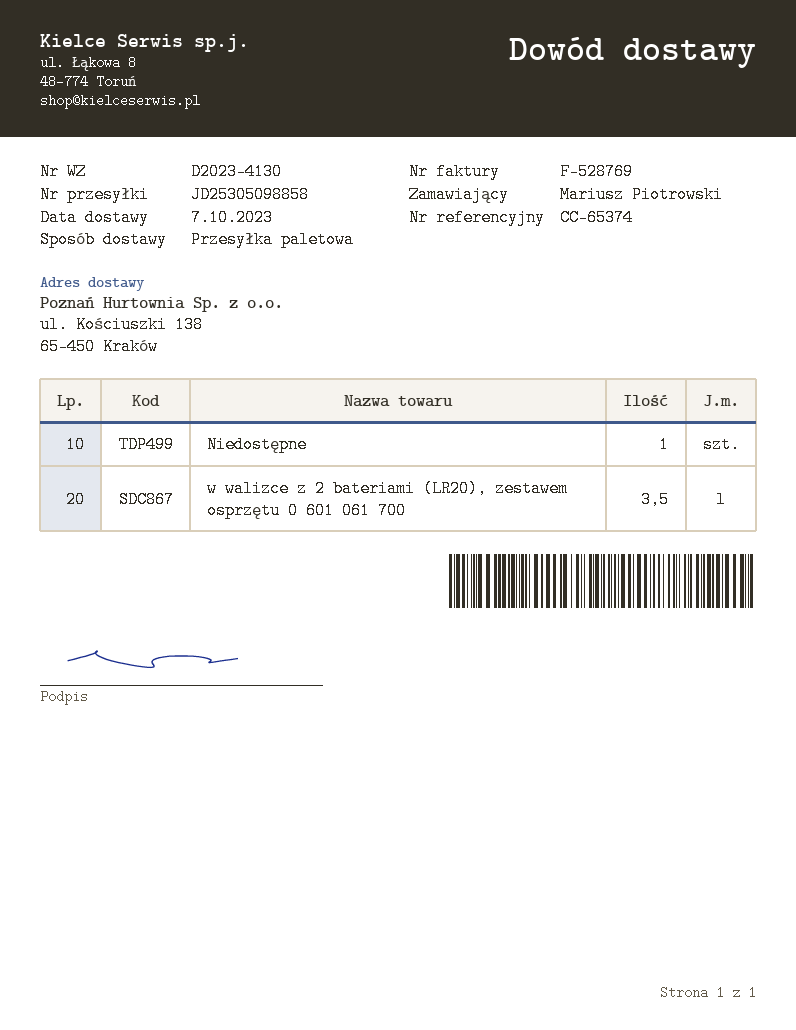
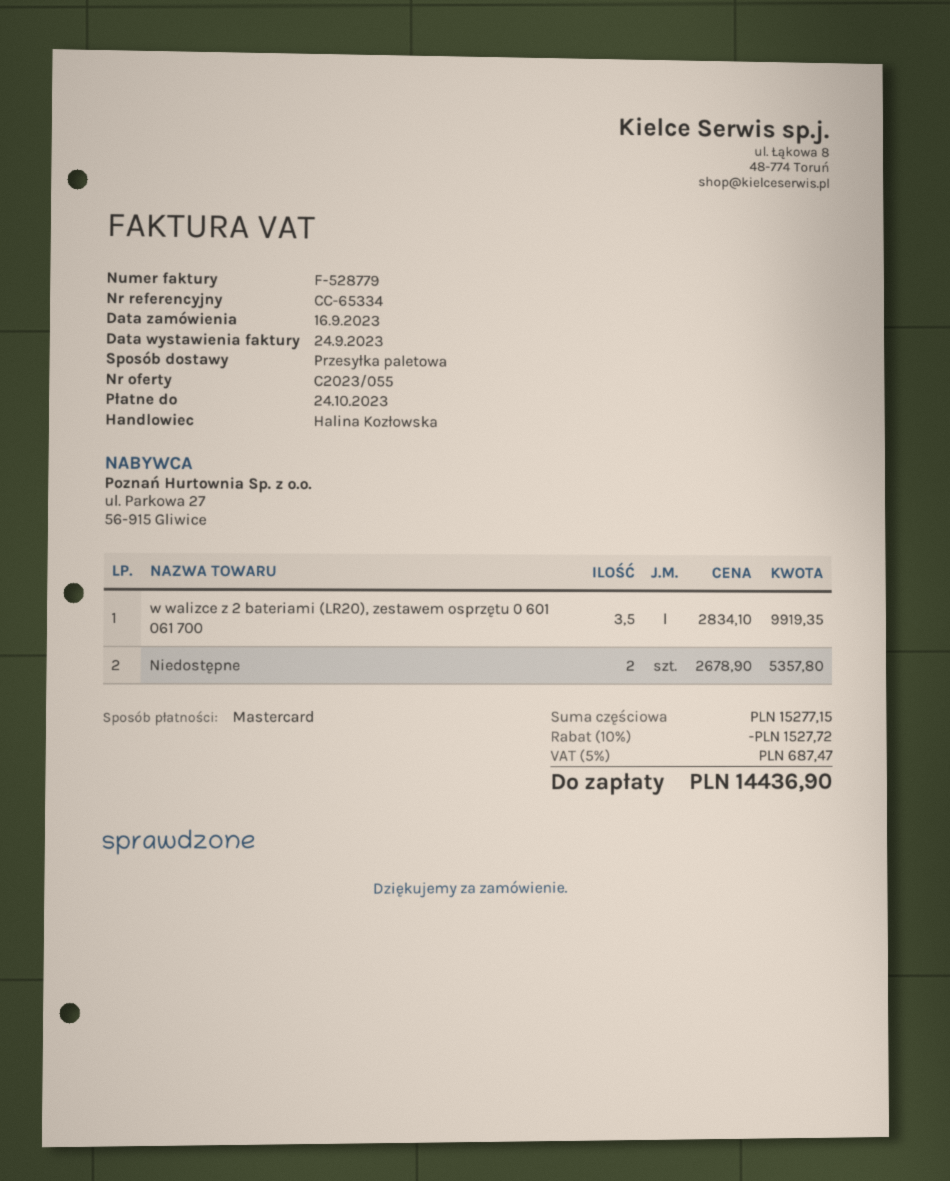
invoice number: F-528769 -> F-528779
reference: CC-65374 -> CC-65334
Niedostępne: 1 -> 2

